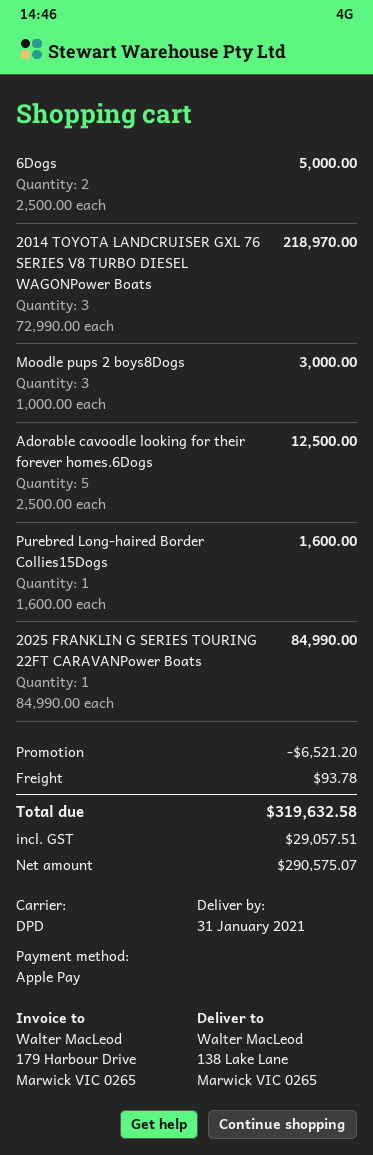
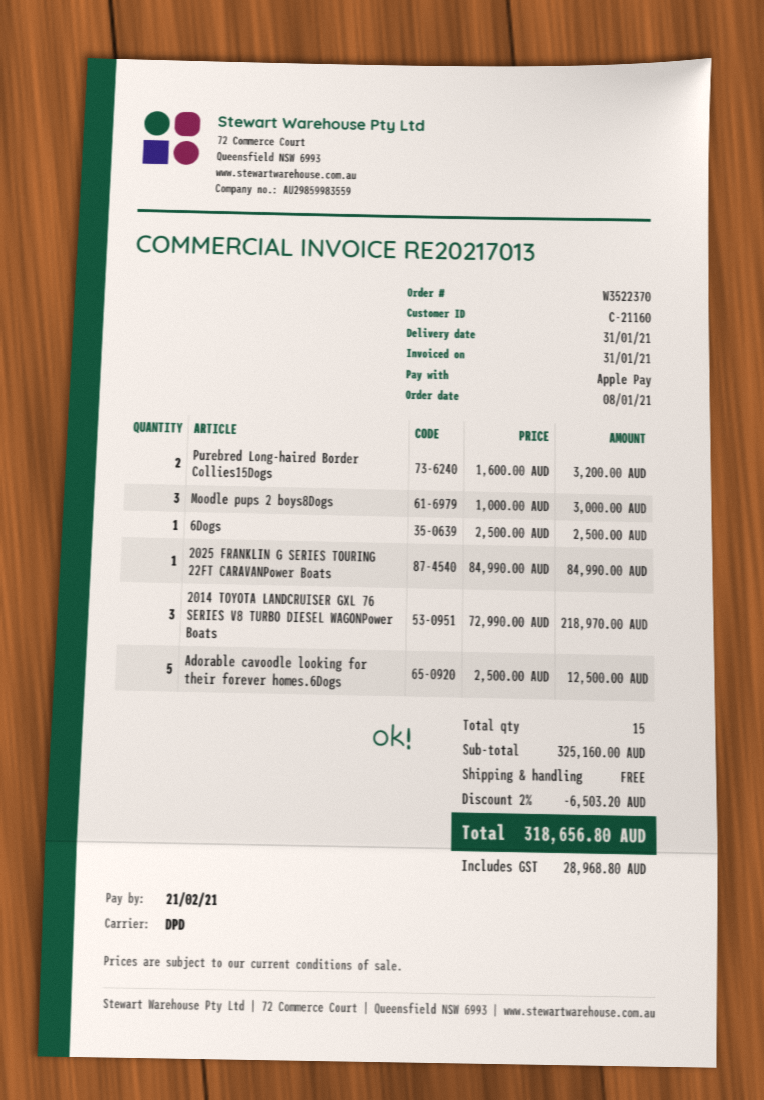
6Dogs: 2 x 2500.00 = 5000.00 -> 1 x 2500.00 = 2500.00
Purebred Long-haired Border Collies15Dogs: 1 x 1600.00 = 1600.00 -> 2 x 1600.00 = 3200.00
discount: 6521.20 -> 6503.20
shipping: 93.78 -> 0.00
tax: 29057.51 -> 28968.80
total: 319632.58 -> 318656.80

